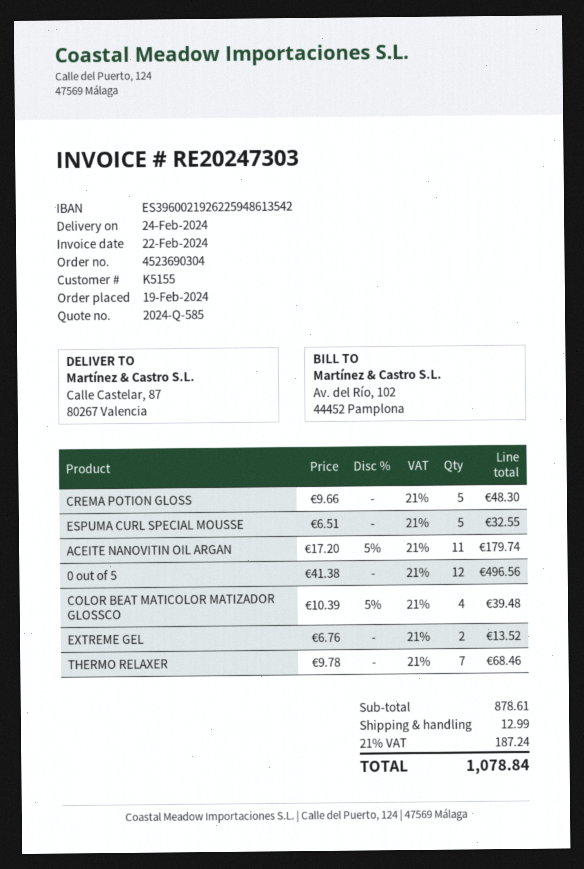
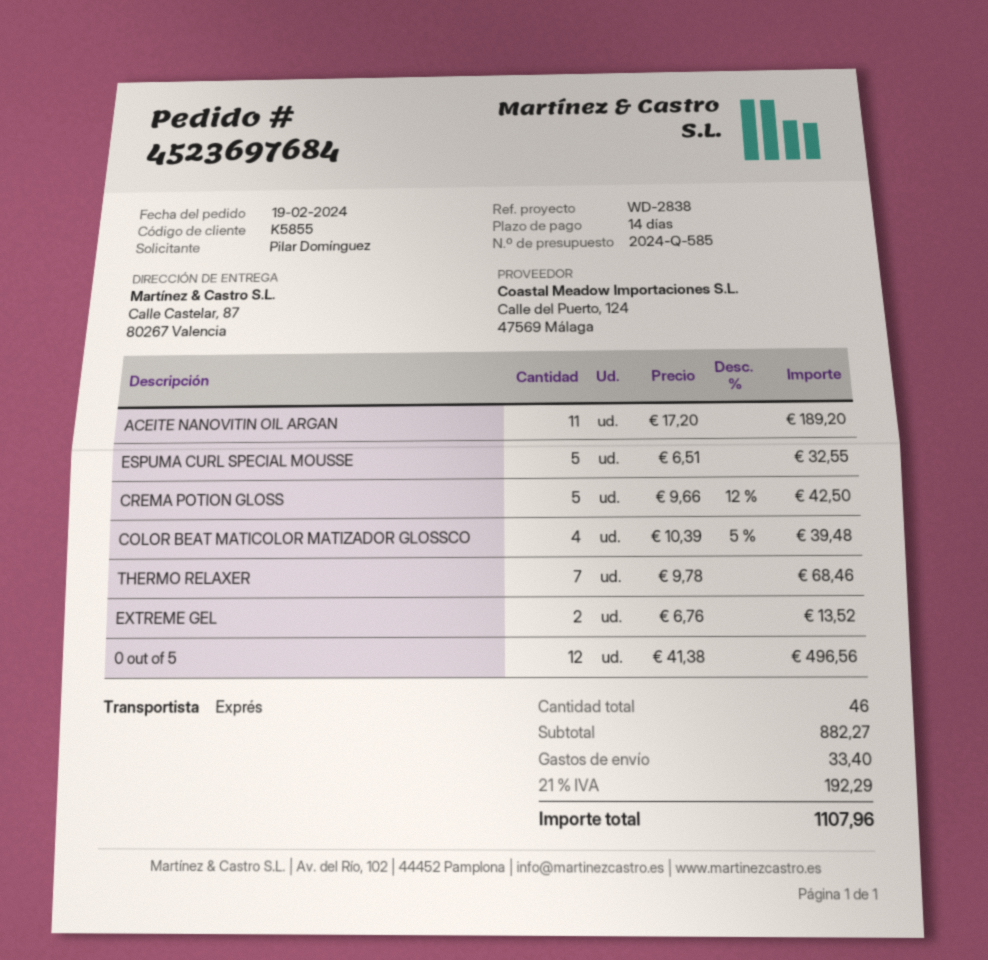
order number: 4523690304 -> 4523697684
customer number: K5155 -> K5855
CREMA POTION GLOSS: 5 x 9.66 = 48.30 -> 5 x 9.66 - 12% = 42.50
ACEITE NANOVITIN OIL ARGAN: 11 x 17.20 - 5% = 179.74 -> 11 x 17.20 = 189.20
subtotal: 878.61 -> 882.27
shipping: 12.99 -> 33.40
tax: 21% = 187.24 -> 21% = 192.29
total: 1078.84 -> 1107.96

